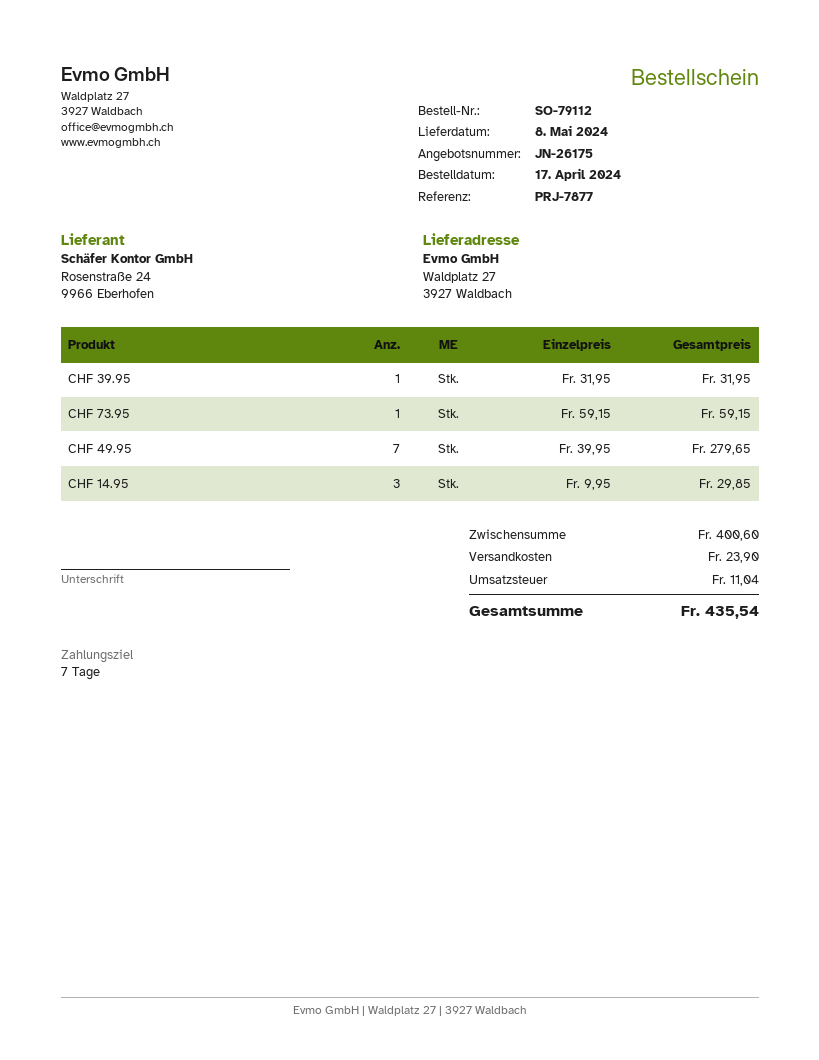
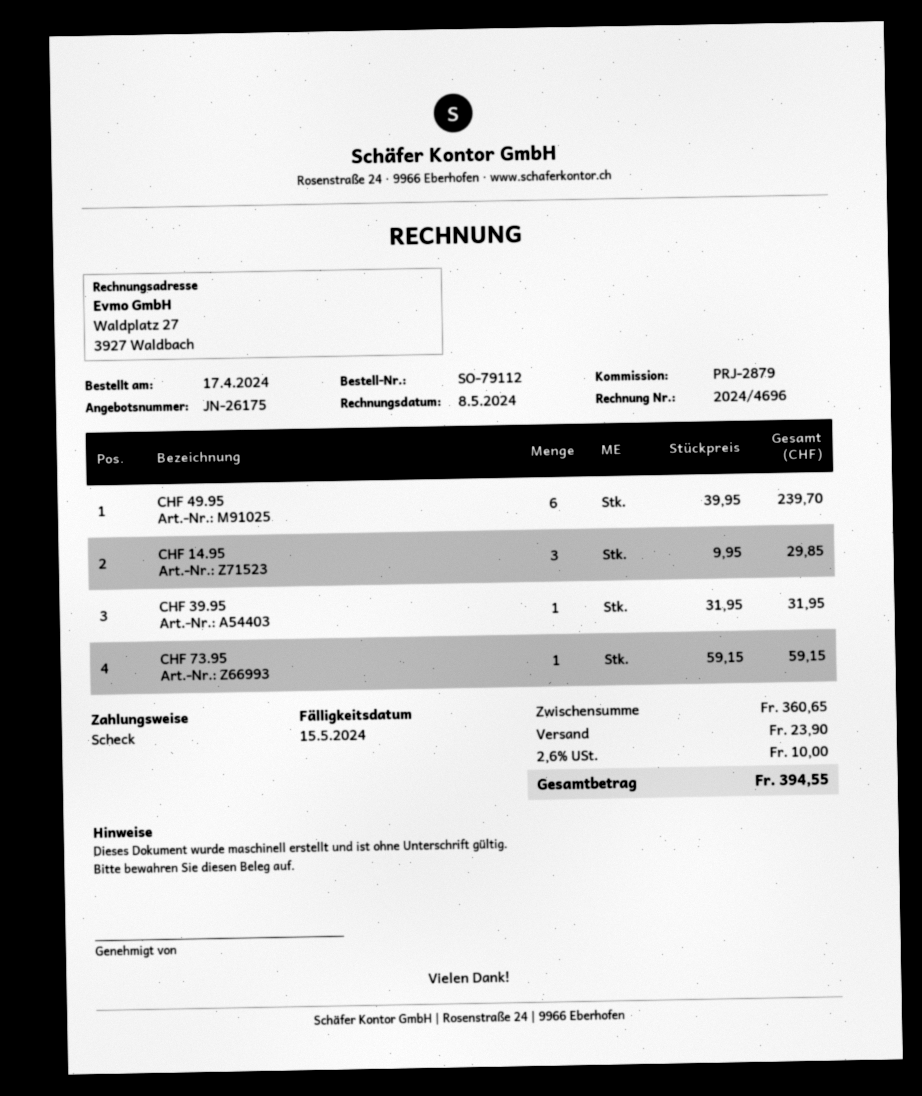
reference: PRJ-7877 -> PRJ-2879
CHF 49.95: 7 x 39.95 = 279.65 -> 6 x 39.95 = 239.70
subtotal: 400.60 -> 360.65
tax: 11.04 -> 10.00
total: 435.54 -> 394.55

